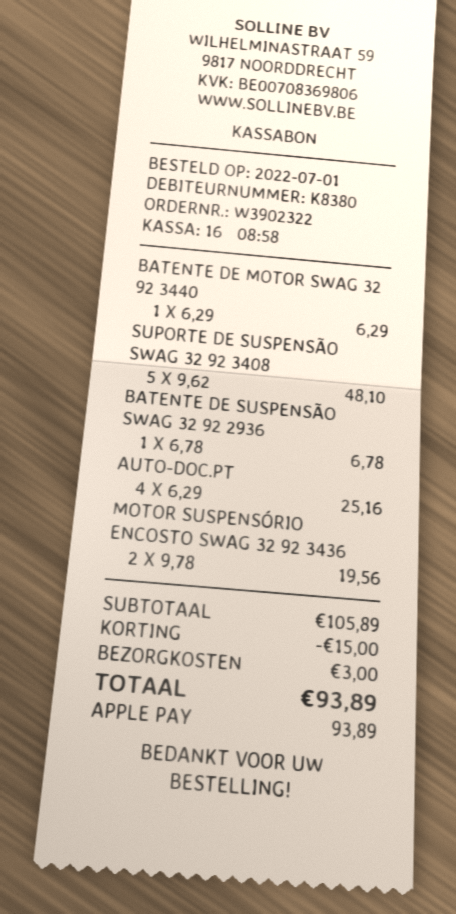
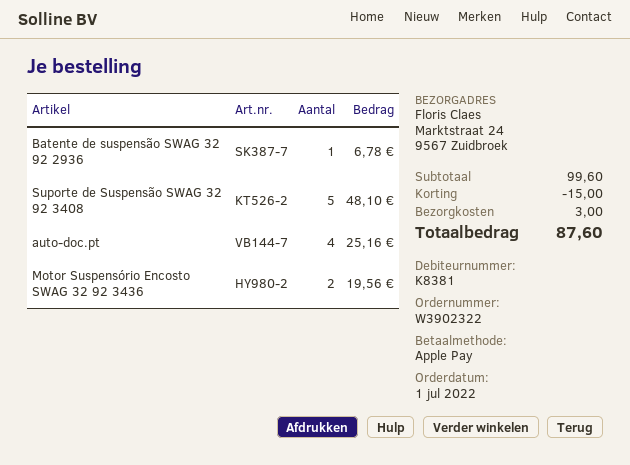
customer number: K8380 -> K8381
BATENTE DE MOTOR SWAG 32 92 3440: 1 for 6.29 -> none
subtotal: 105.89 -> 99.60
total: 93.89 -> 87.60

